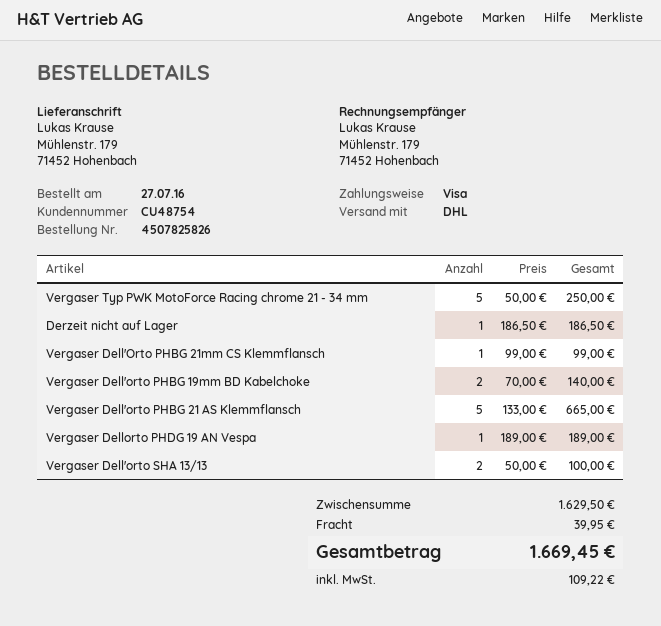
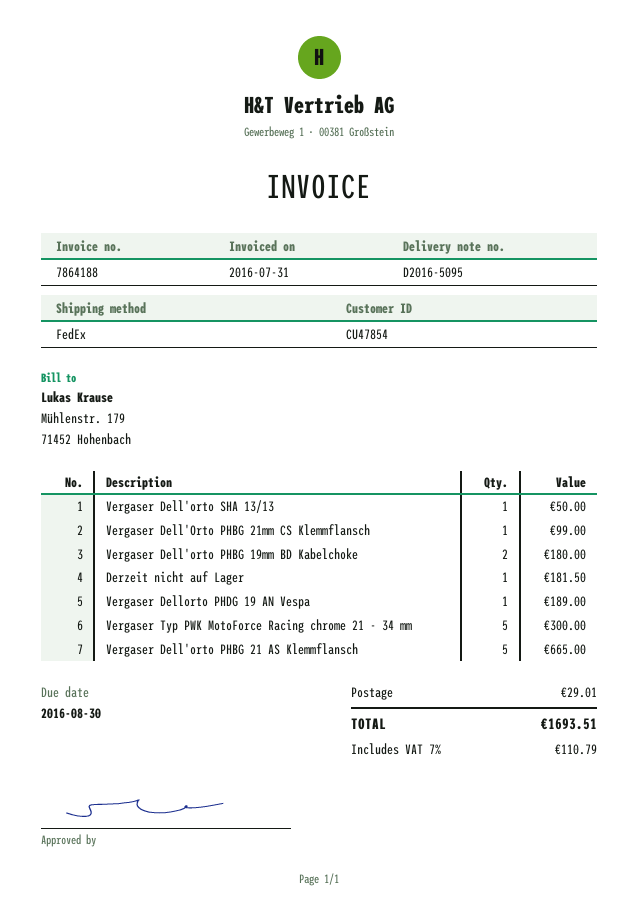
customer number: CU48754 -> CU47854
shipping method: DHL -> FedEx
Vergaser Typ PWK MotoForce Racing chrome 21 - 34 mm: 5 for 250.00 -> 5 for 300.00
Derzeit nicht auf Lager: 1 for 186.50 -> 1 for 181.50
Vergaser Dell'orto PHBG 19mm BD Kabelchoke: 2 for 140.00 -> 2 for 180.00
Vergaser Dell'orto SHA 13/13: 2 for 100.00 -> 1 for 50.00
shipping: 39.95 -> 29.01
tax: 109.22 -> 110.79
total: 1669.45 -> 1693.51

